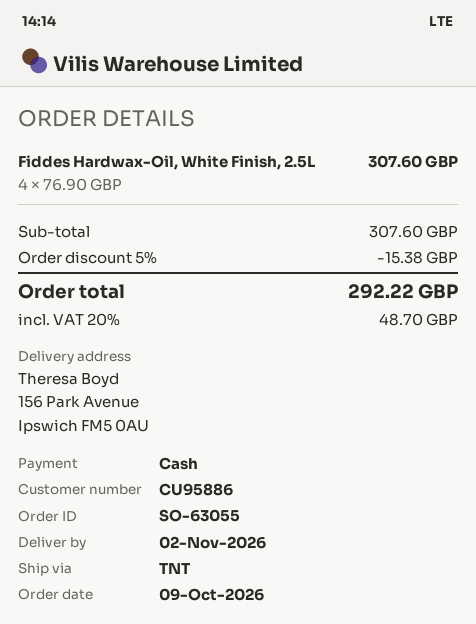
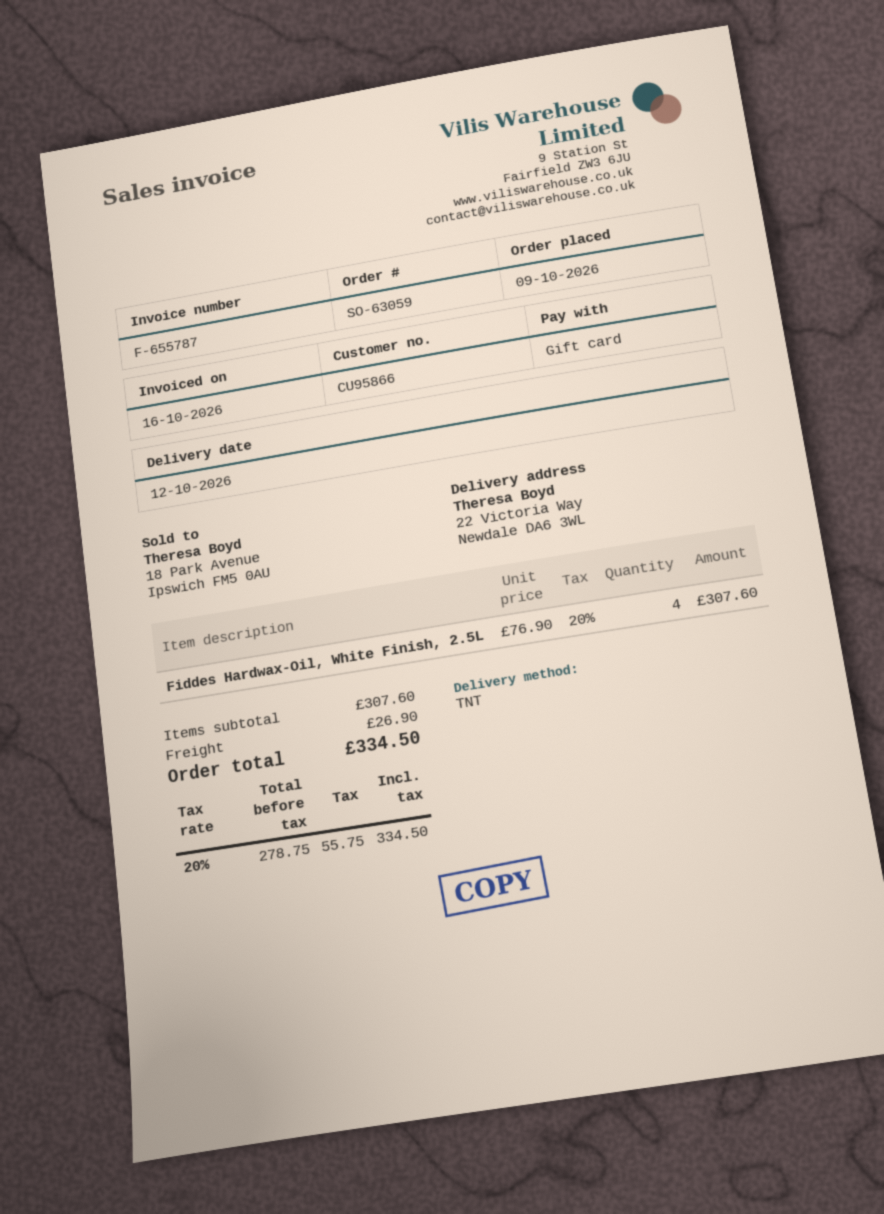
order number: SO-63055 -> SO-63059
delivery date: 2026-11-02 -> 2026-10-12
customer number: CU95886 -> CU95866
payment method: cash -> gift card
ship to: 156 Park Avenue, Ipswich FM5 0AU -> 22 Victoria Way, Newdale DA6 3WL
discount: 5% = 15.38 -> none
shipping: none -> 26.90
tax: 20% = 48.70 -> 20% = 55.75
total: 292.22 -> 334.50

